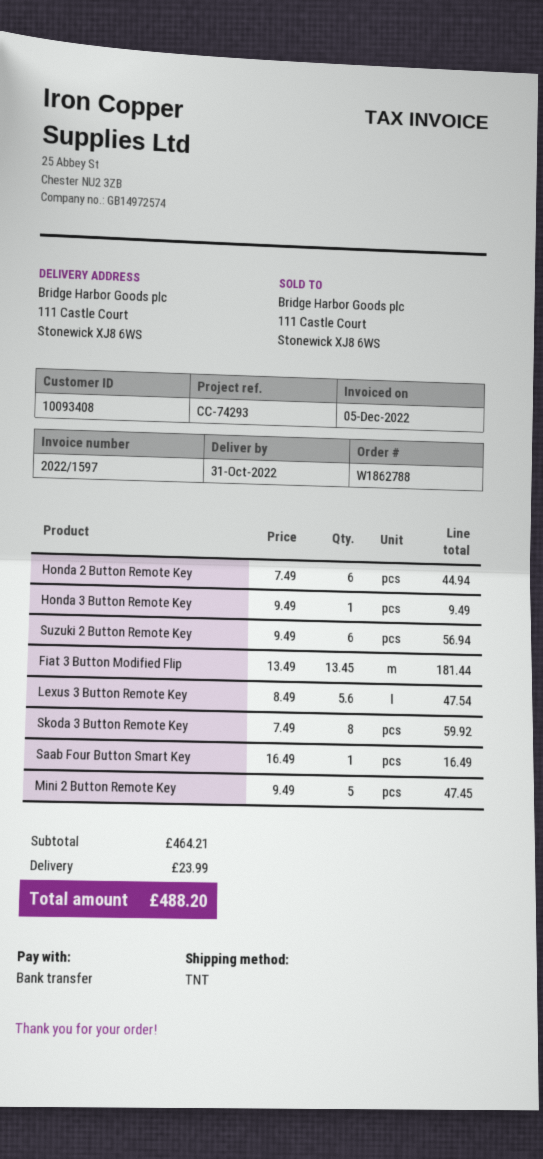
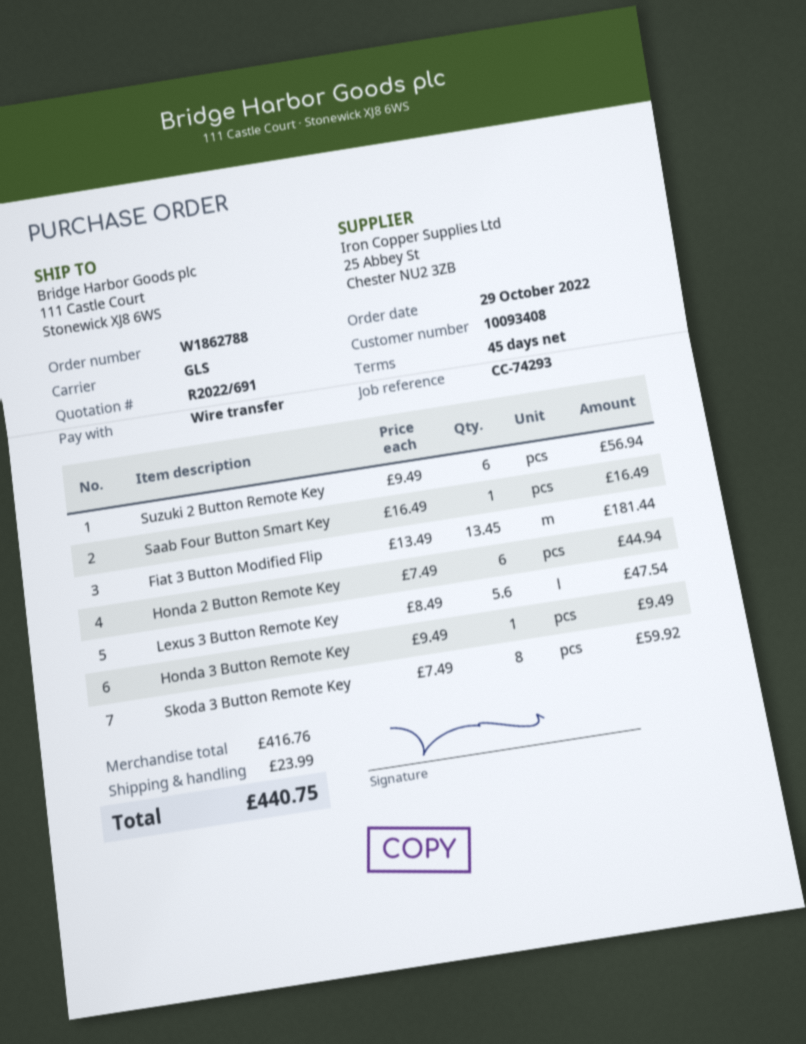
shipping method: TNT -> GLS
Mini 2 Button Remote Key: 5 x 9.49 = 47.45 -> none
subtotal: 464.21 -> 416.76
total: 488.20 -> 440.75

